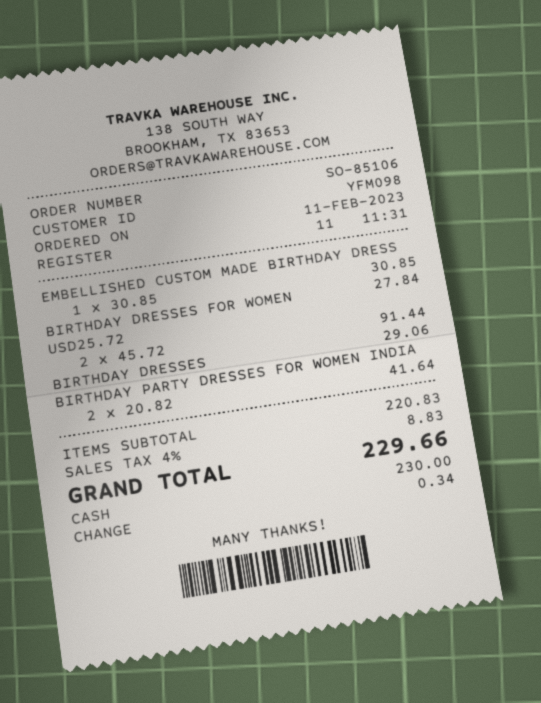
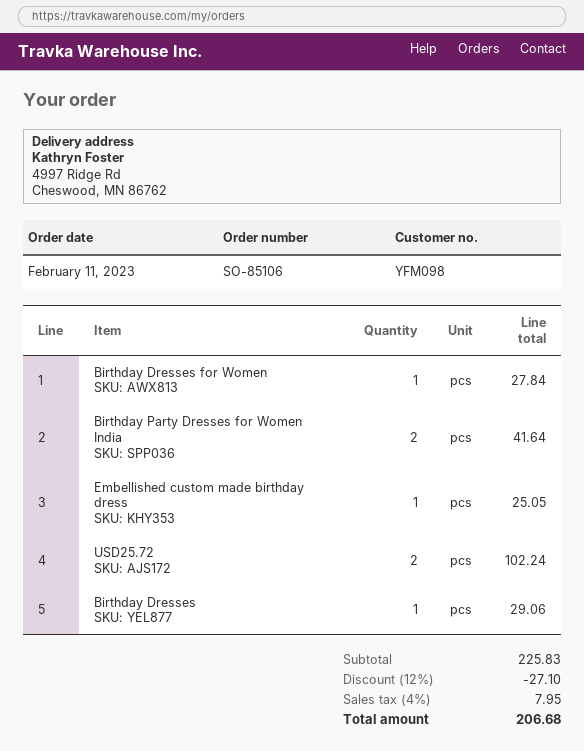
EMBELLISHED CUSTOM MADE BIRTHDAY DRESS: 1 for 30.85 -> 1 for 25.05
USD25.72: 2 for 91.44 -> 2 for 102.24
subtotal: 220.83 -> 225.83
discount: none -> 12% = 27.10
tax: 4% = 8.83 -> 4% = 7.95
total: 229.66 -> 206.68

